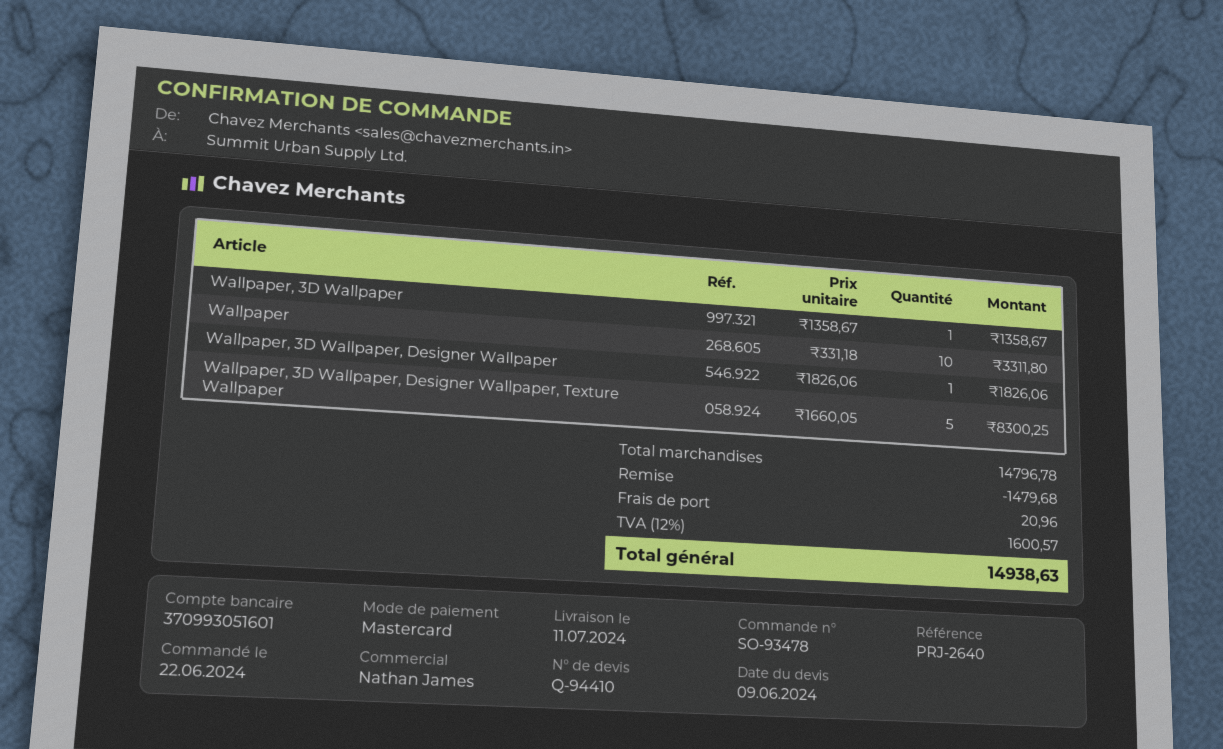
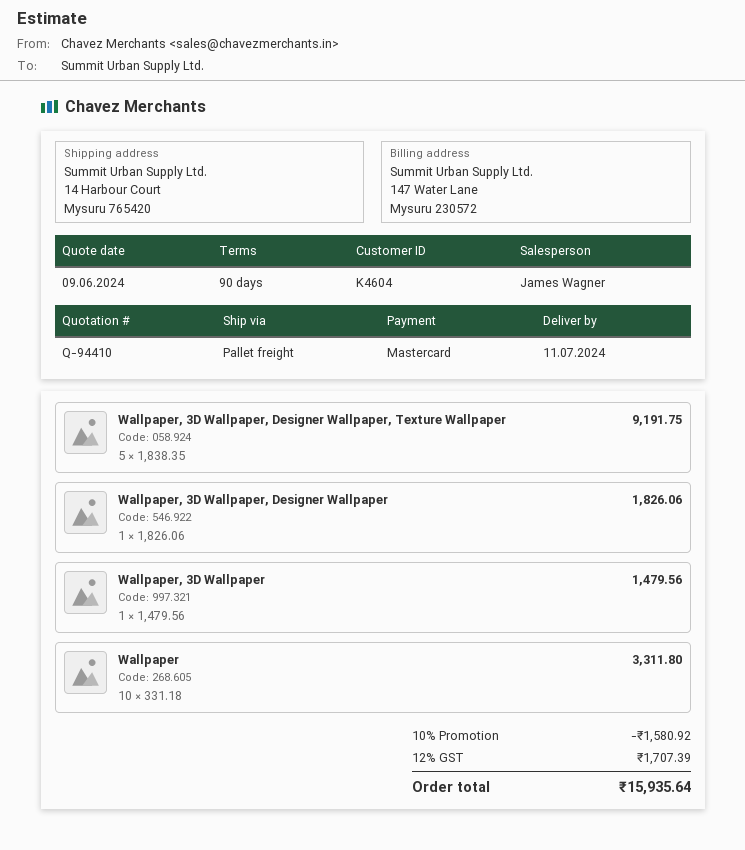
sales rep: Nathan James -> James Wagner
Wallpaper, 3D Wallpaper: 1 x 1358.67 = 1358.67 -> 1 x 1479.56 = 1479.56
Wallpaper, 3D Wallpaper, Designer Wallpaper, Texture Wallpaper: 5 x 1660.05 = 8300.25 -> 5 x 1838.35 = 9191.75
discount: 1479.68 -> 1580.92
shipping: 20.96 -> none
tax: 12% = 1600.57 -> 12% = 1707.39
total: 14938.63 -> 15935.64

